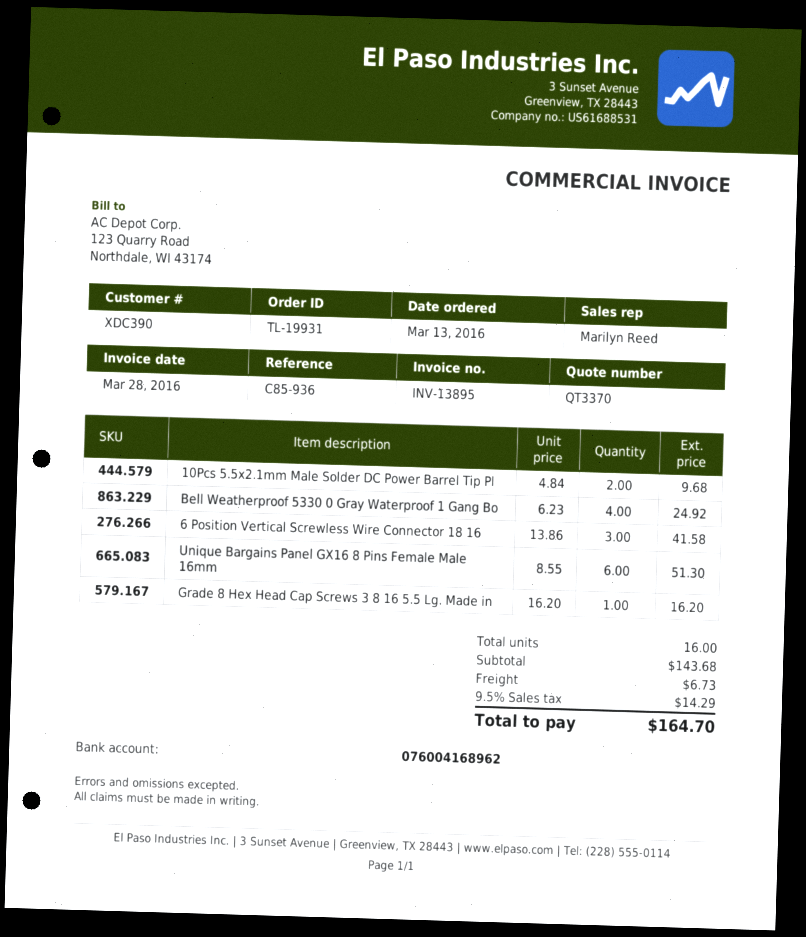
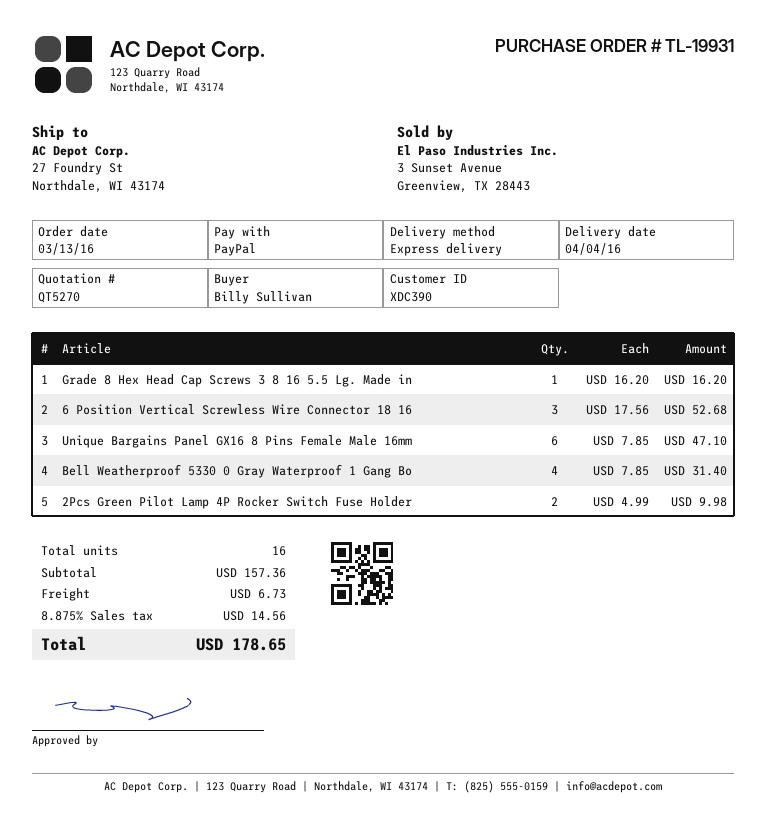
quote number: QT3370 -> QT5270
10Pcs 5.5x2.1mm Male Solder DC Power Barrel Tip Pl: 2 x 4.84 = 9.68 -> none
Bell Weatherproof 5330 0 Gray Waterproof 1 Gang Bo: 4 x 6.23 = 24.92 -> 4 x 7.85 = 31.40
6 Position Vertical Screwless Wire Connector 18 16: 3 x 13.86 = 41.58 -> 3 x 17.56 = 52.68
Unique Bargains Panel GX16 8 Pins Female Male 16mm: 6 x 8.55 = 51.30 -> 6 x 7.85 = 47.10
2Pcs Green Pilot Lamp 4P Rocker Switch Fuse Holder: none -> 2 x 4.99 = 9.98
subtotal: 143.68 -> 157.36
tax: 9.5% = 14.29 -> 8.875% = 14.56
total: 164.70 -> 178.65

